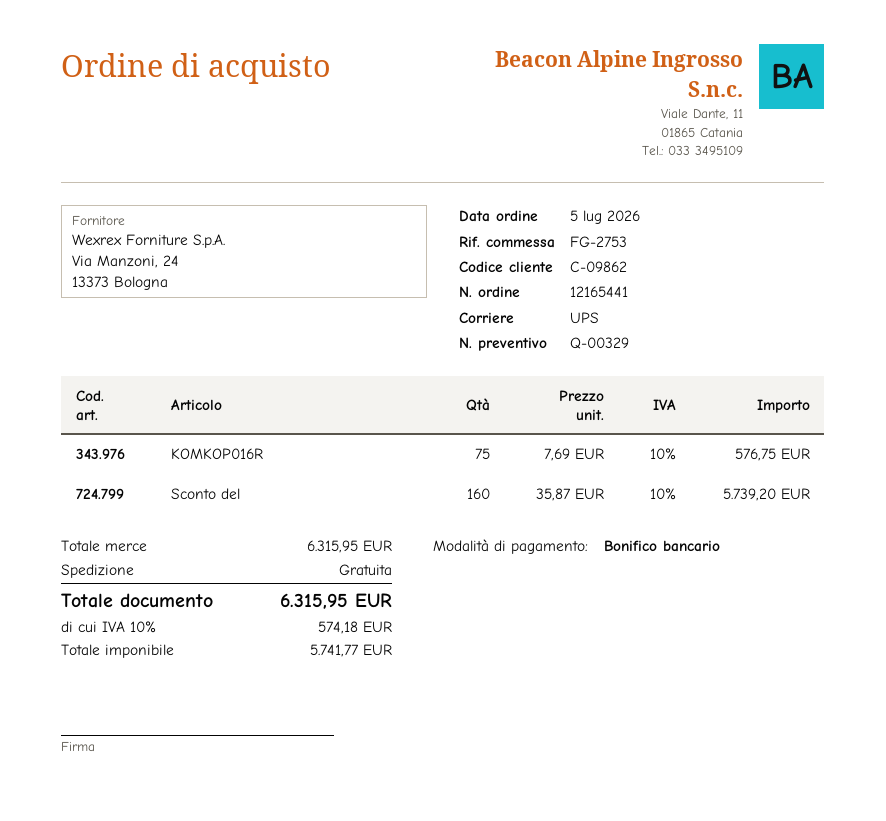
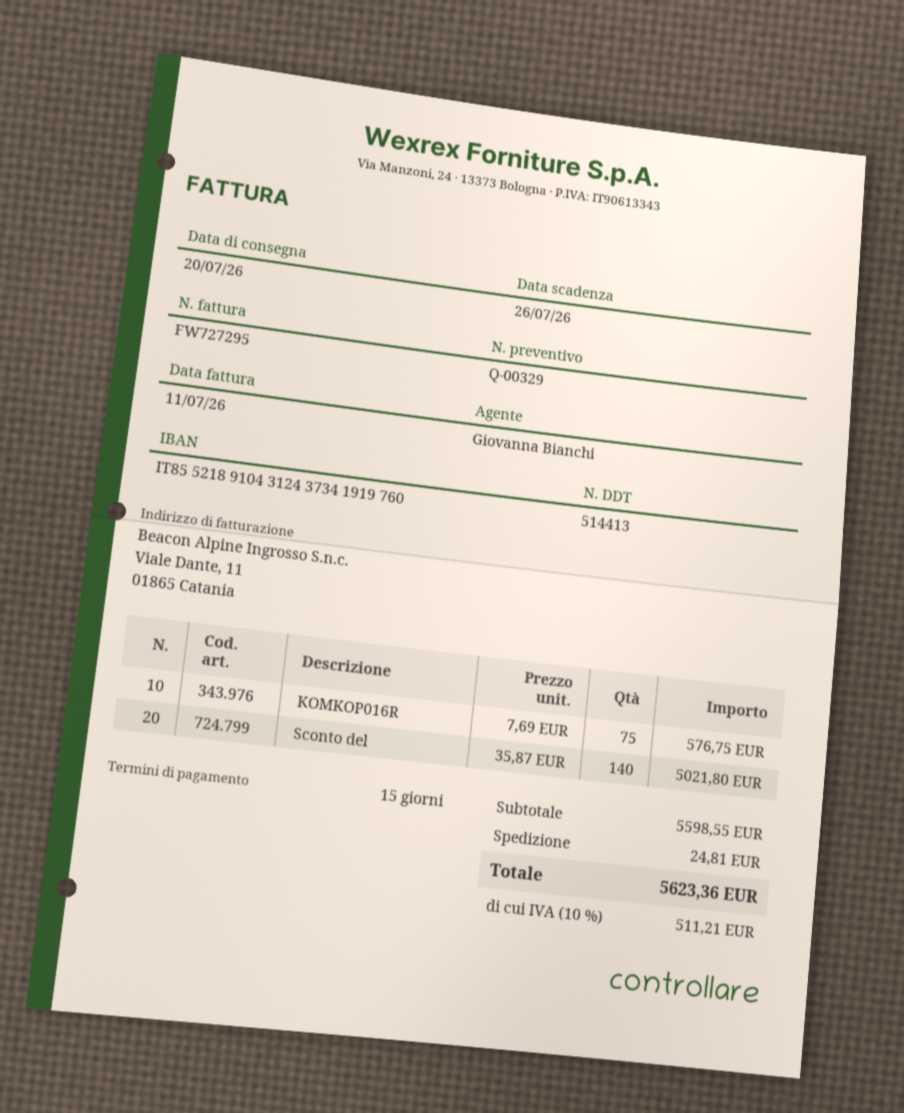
Sconto del: 160 x 35.87 = 5739.20 -> 140 x 35.87 = 5021.80
subtotal: 6315.95 -> 5598.55
shipping: 0.00 -> 24.81
tax: 10% = 574.18 -> 10% = 511.21
total: 6315.95 -> 5623.36

